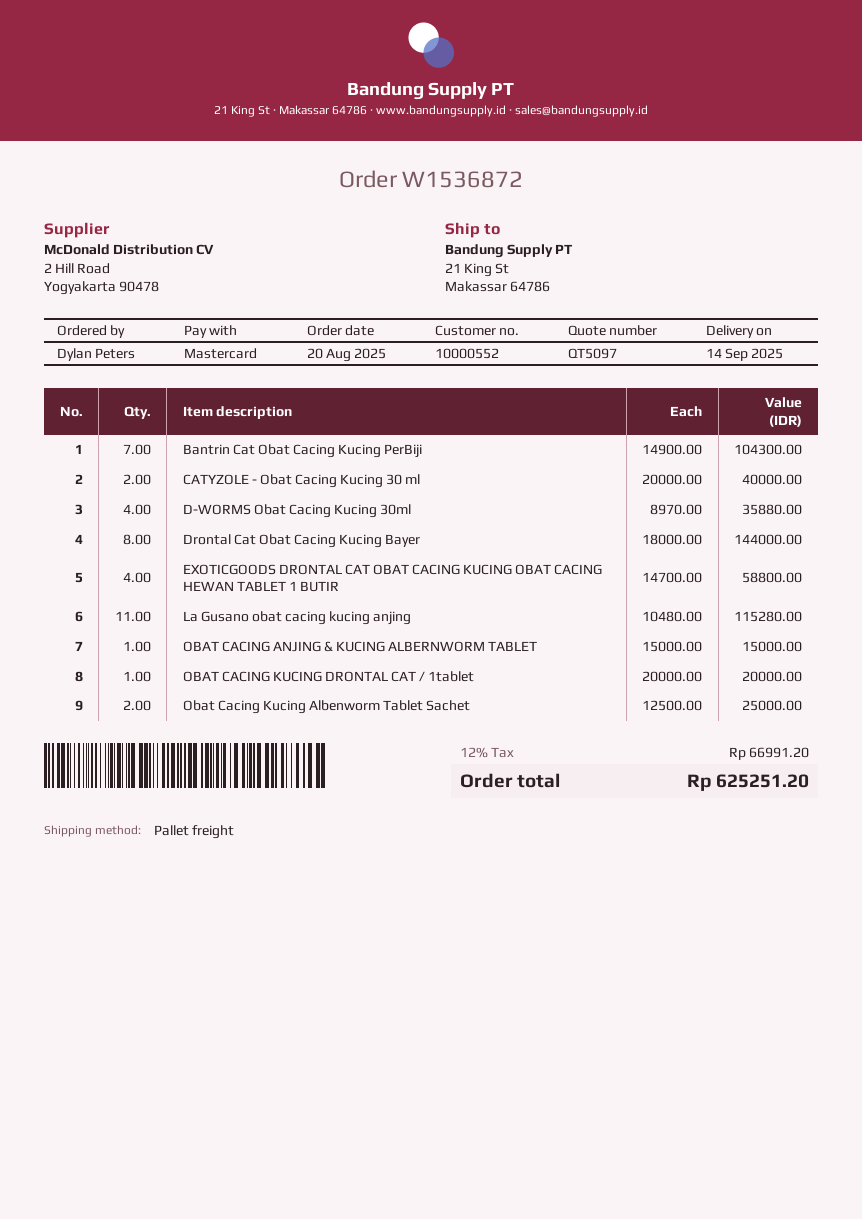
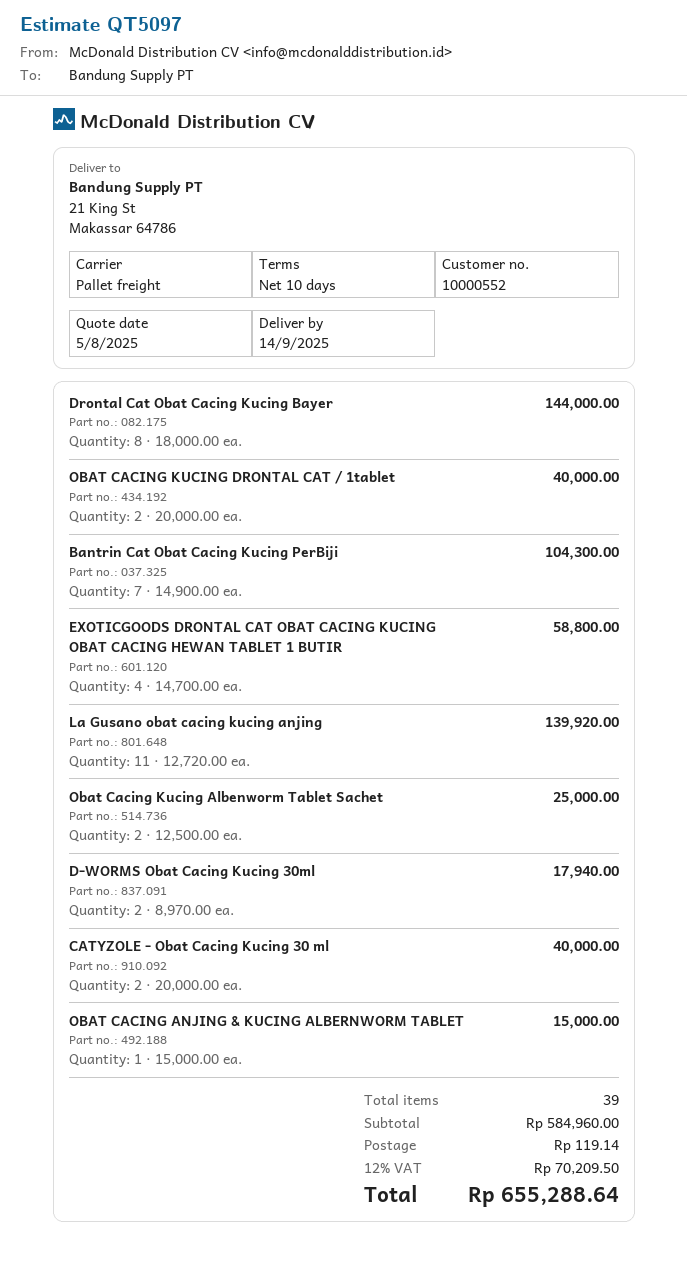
D-WORMS Obat Cacing Kucing 30ml: 4 x 8970.00 = 35880.00 -> 2 x 8970.00 = 17940.00
La Gusano obat cacing kucing anjing: 11 x 10480.00 = 115280.00 -> 11 x 12720.00 = 139920.00
OBAT CACING KUCING DRONTAL CAT / 1tablet: 1 x 20000.00 = 20000.00 -> 2 x 20000.00 = 40000.00
shipping: none -> 119.14
tax: 12% = 66991.20 -> 12% = 70209.50
total: 625251.20 -> 655288.64

